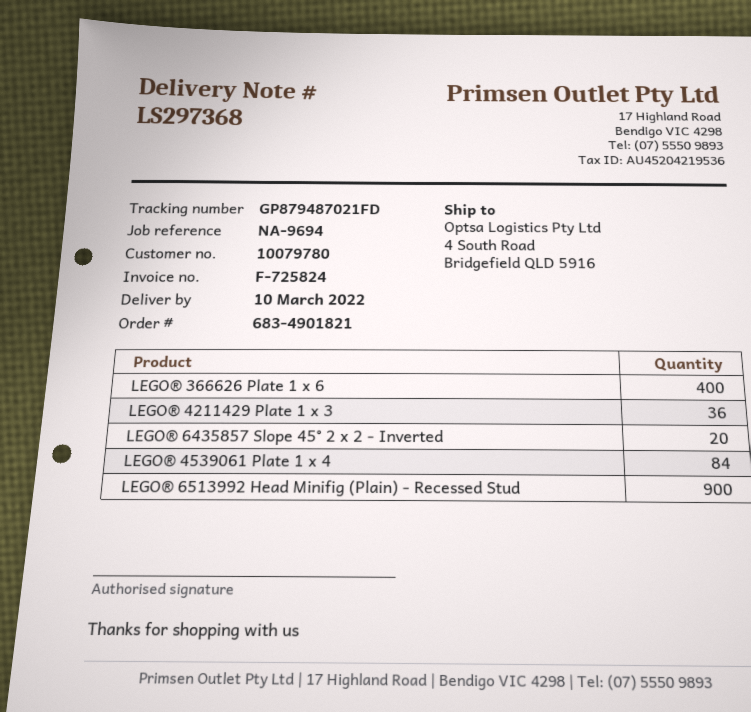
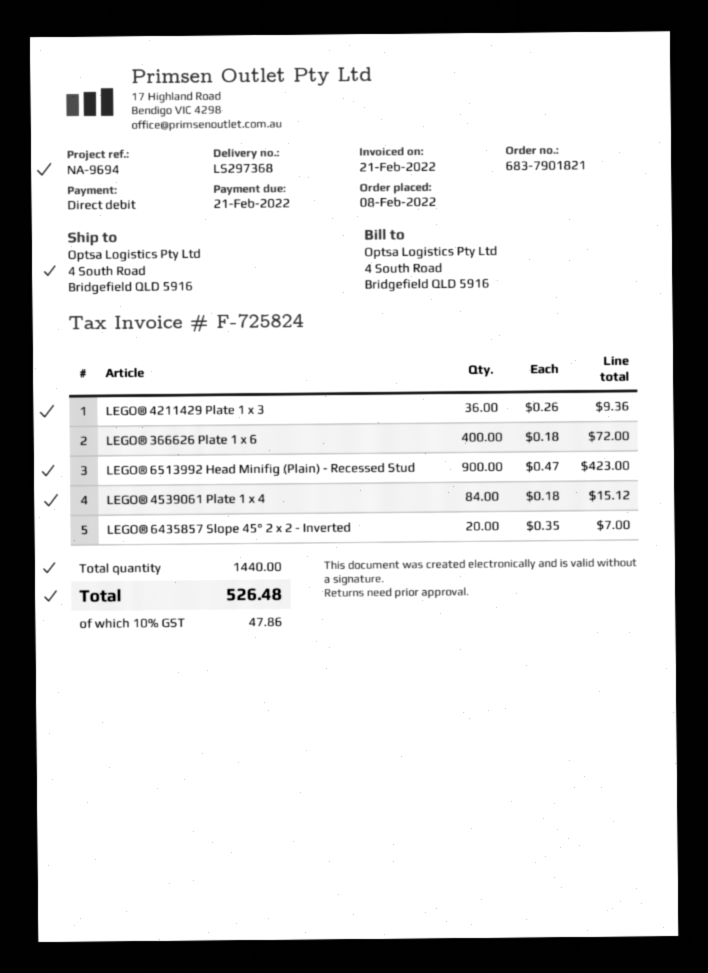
order number: 683-4901821 -> 683-7901821

